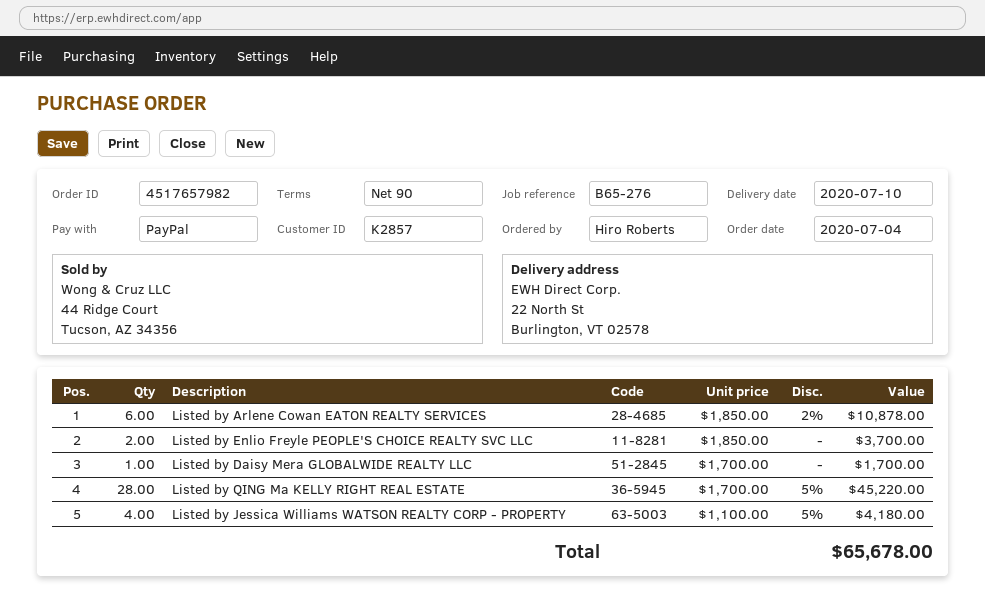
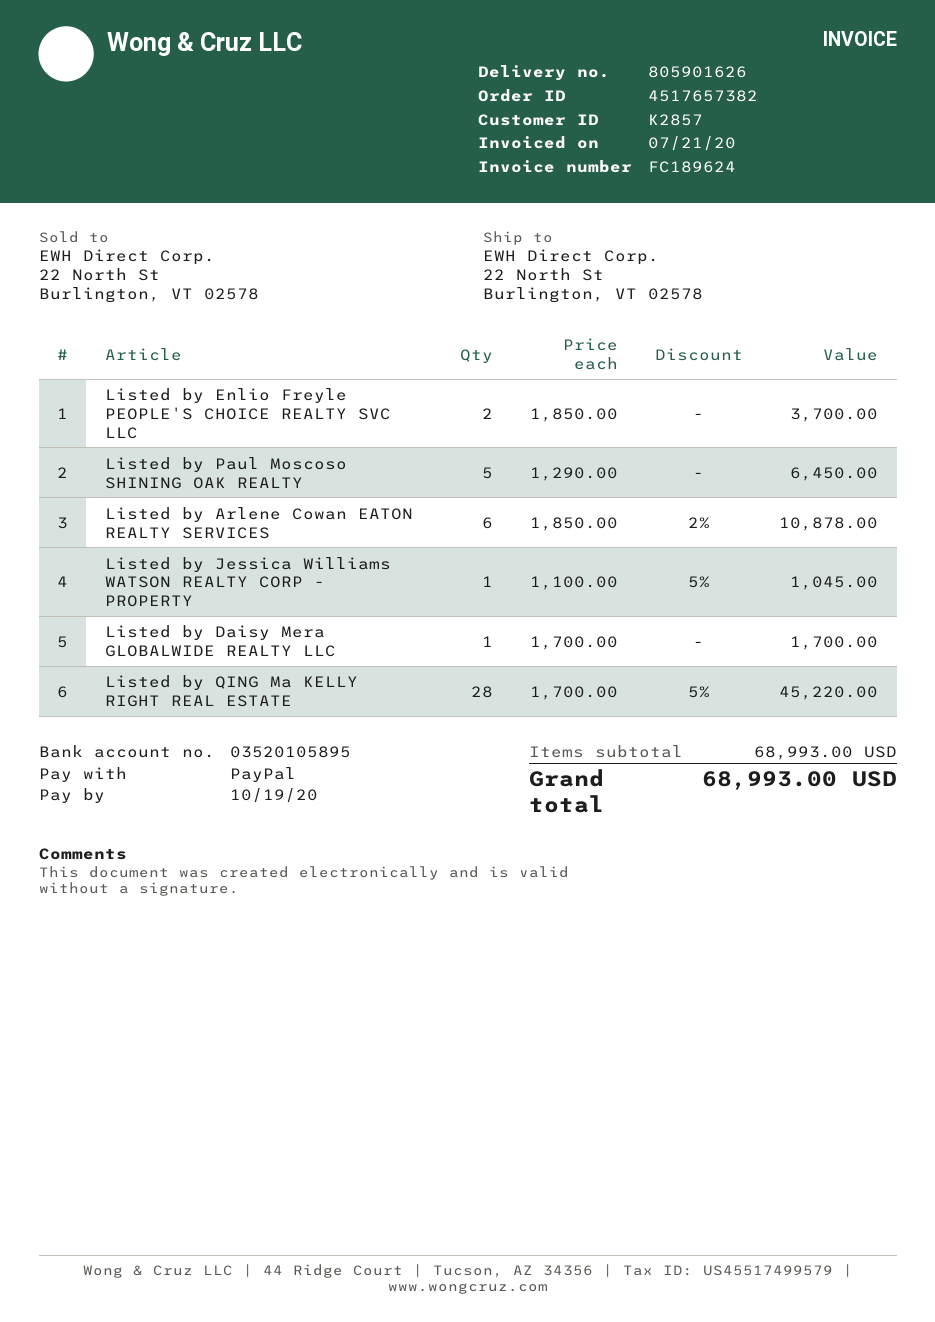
order number: 4517657982 -> 4517657382
Listed by Jessica Williams WATSON REALTY CORP - PROPERTY: 4 x 1100.00 - 5% = 4180.00 -> 1 x 1100.00 - 5% = 1045.00
Listed by Paul Moscoso SHINING OAK REALTY: none -> 5 x 1290.00 = 6450.00
total: 65678.00 -> 68993.00

